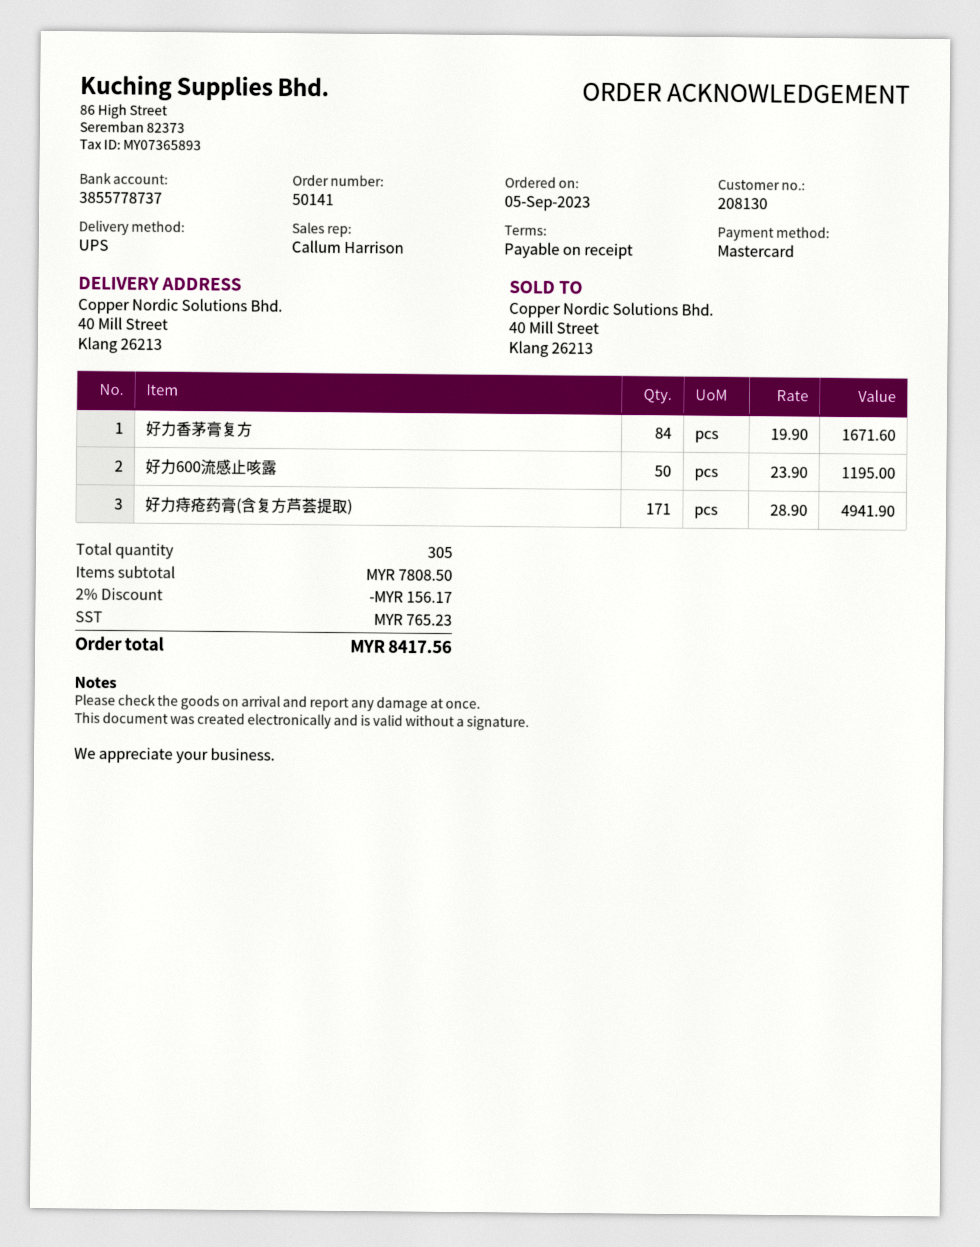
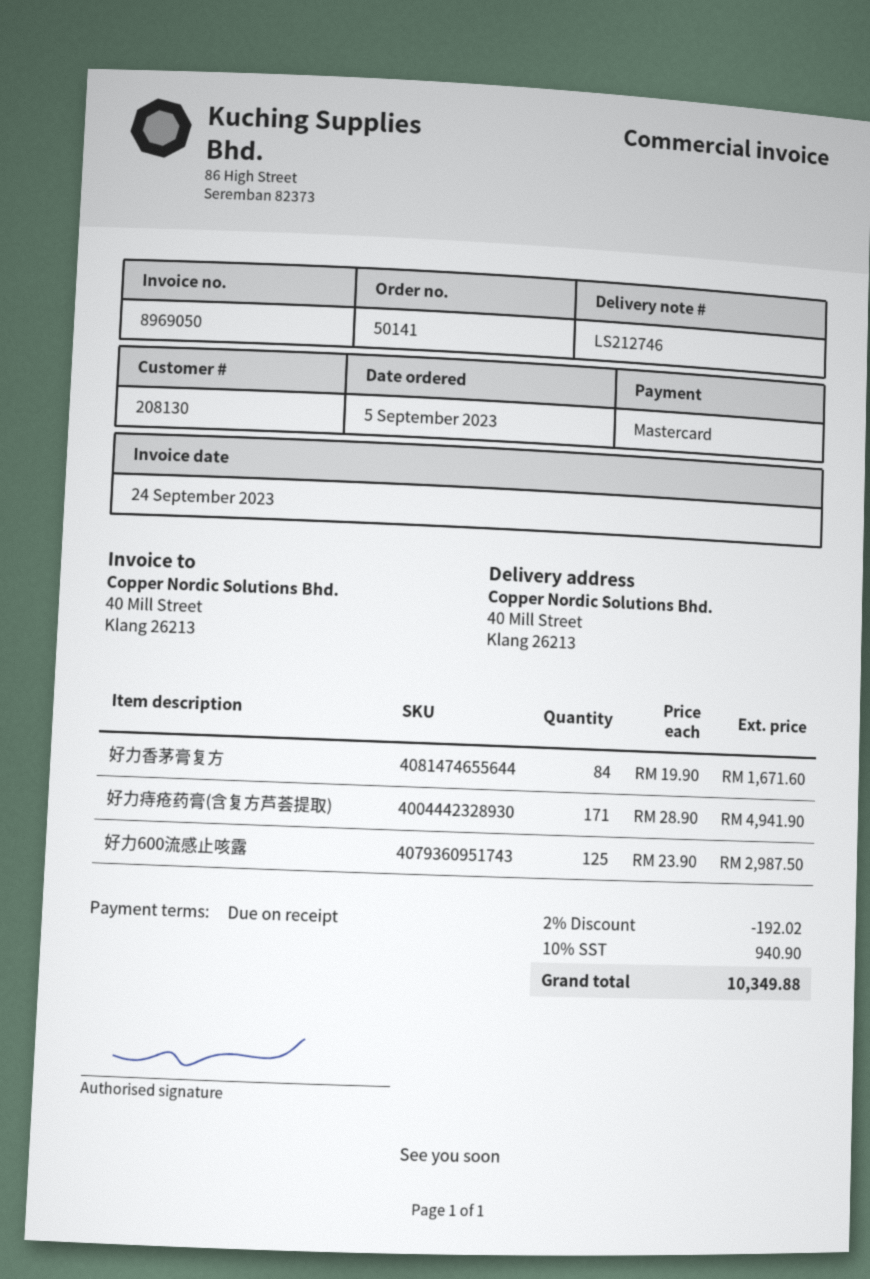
好力600流感止咳露: 50 x 23.90 = 1195.00 -> 125 x 23.90 = 2987.50
discount: 2% = 156.17 -> 2% = 192.02
tax: 765.23 -> 940.90
total: 8417.56 -> 10349.88

